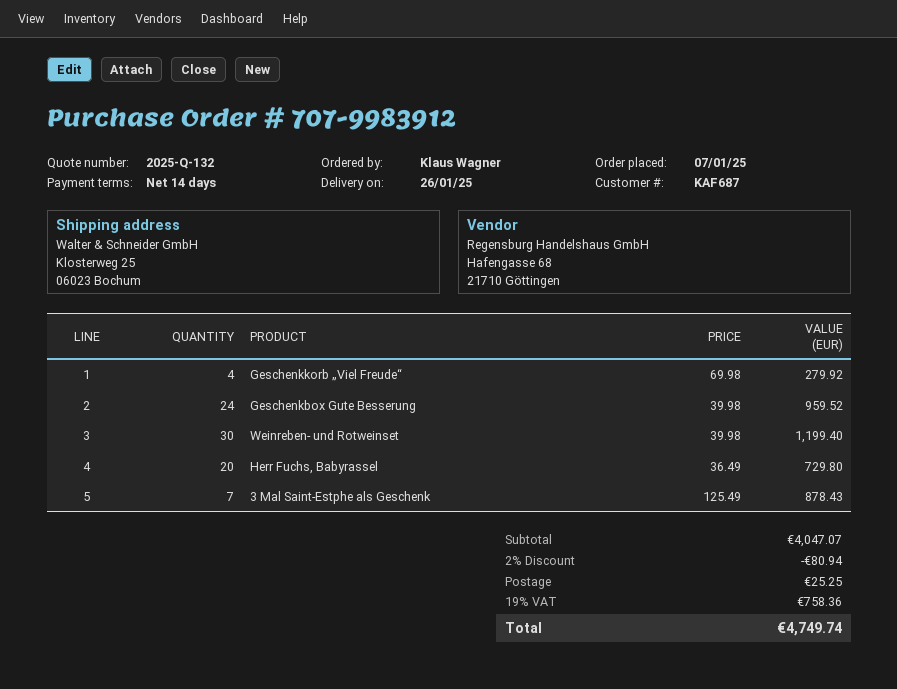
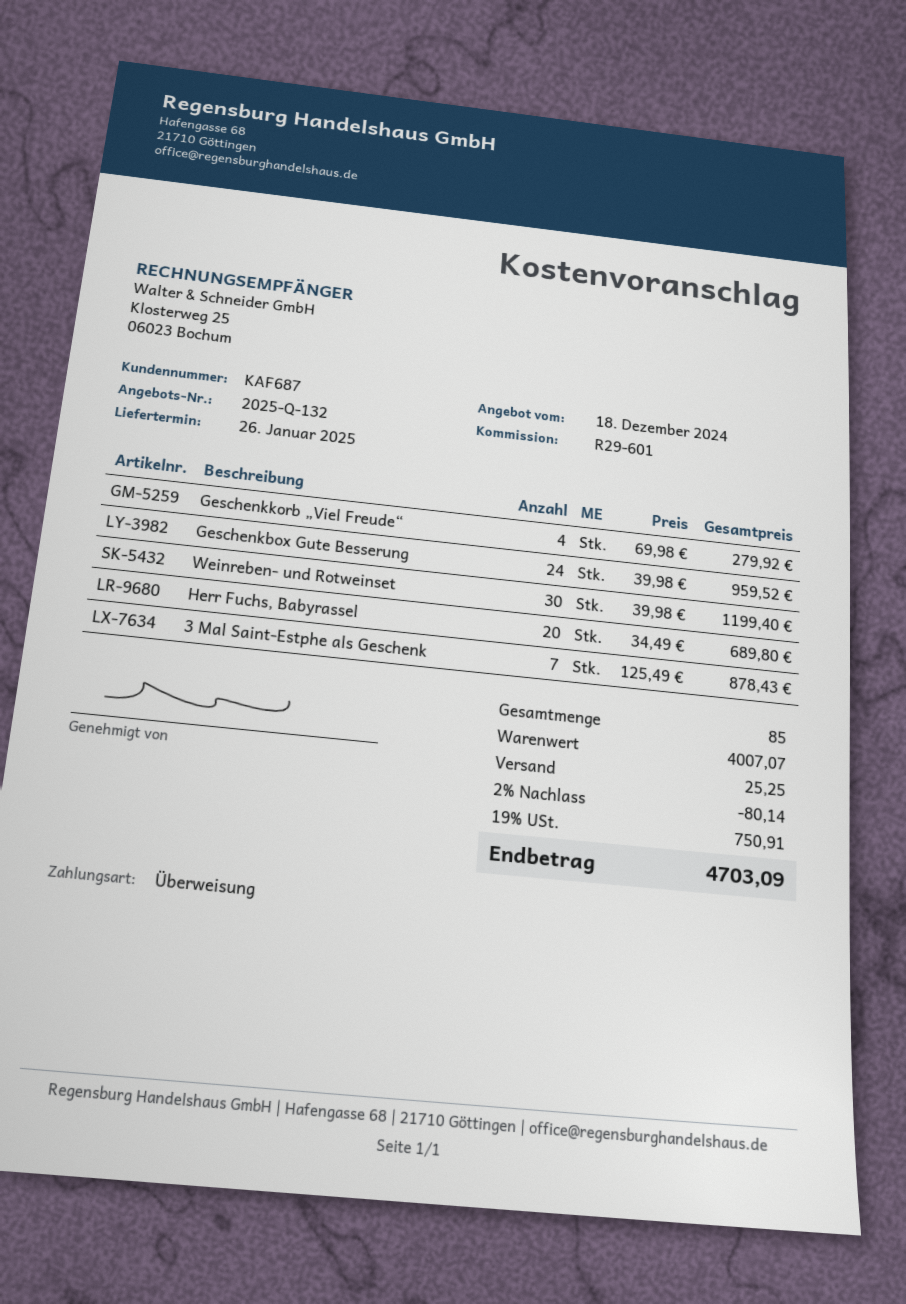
Herr Fuchs, Babyrassel: 20 x 36.49 = 729.80 -> 20 x 34.49 = 689.80
subtotal: 4047.07 -> 4007.07
discount: 2% = 80.94 -> 2% = 80.14
tax: 19% = 758.36 -> 19% = 750.91
total: 4749.74 -> 4703.09

